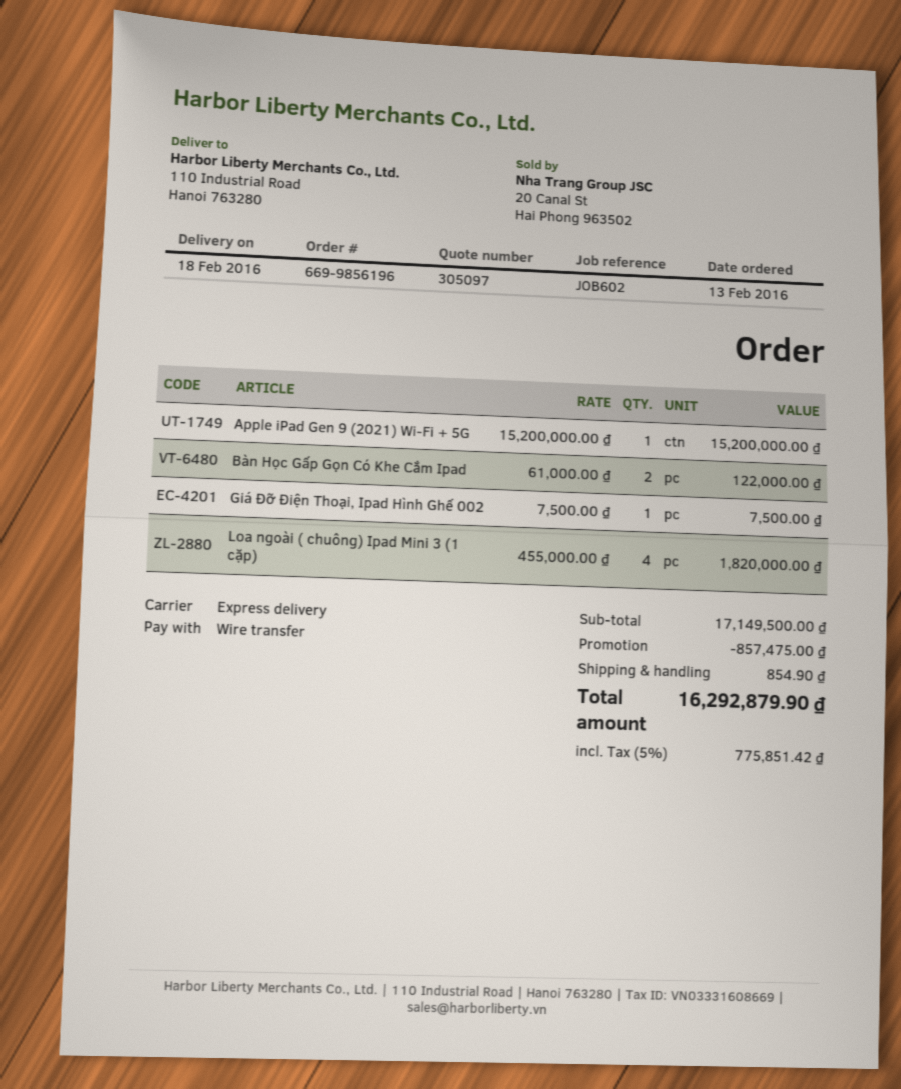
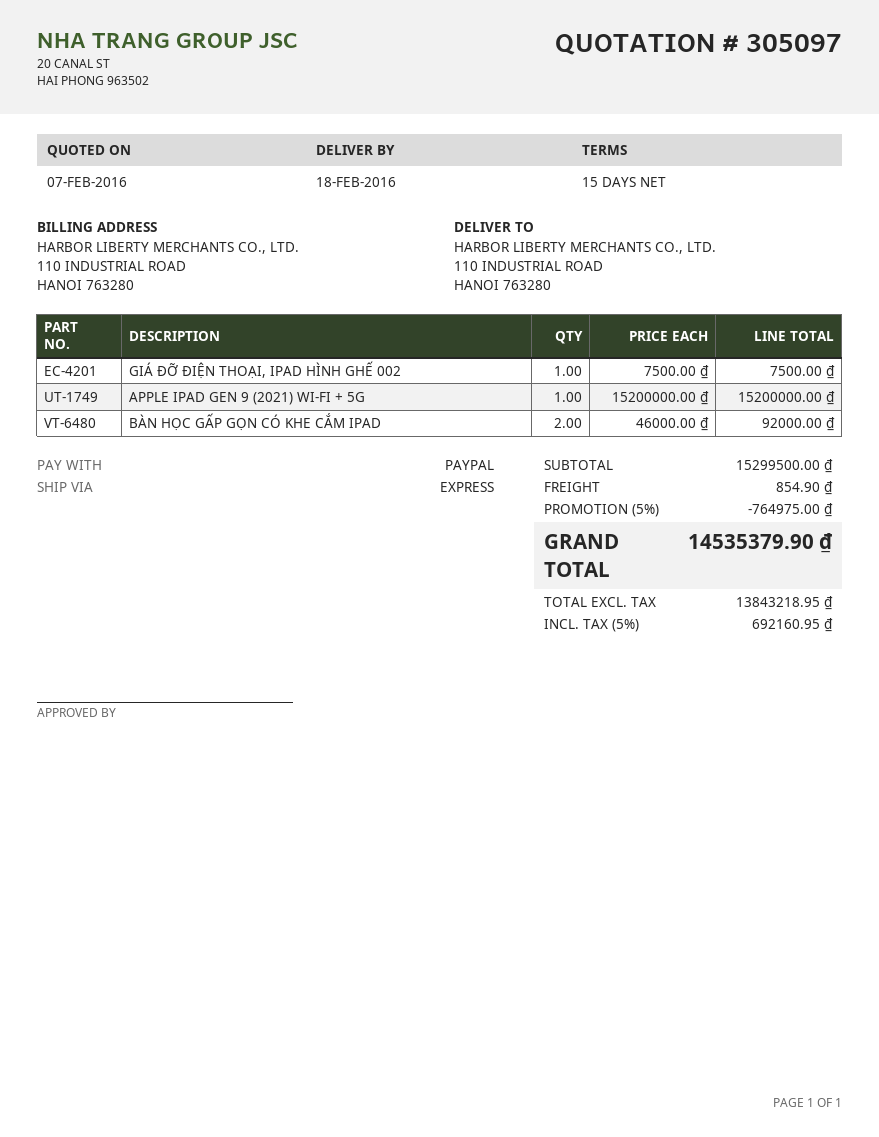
payment method: bank transfer -> PayPal
Bàn Học Gấp Gọn Có Khe Cắm Ipad: 2 x 61000.00 = 122000.00 -> 2 x 46000.00 = 92000.00
Loa ngoài ( chuông) Ipad Mini 3 (1 cặp): 4 x 455000.00 = 1820000.00 -> none
subtotal: 17149500.00 -> 15299500.00
discount: 857475.00 -> 764975.00
tax: 5% = 775851.42 -> 5% = 692160.95
total: 16292879.90 -> 14535379.90

